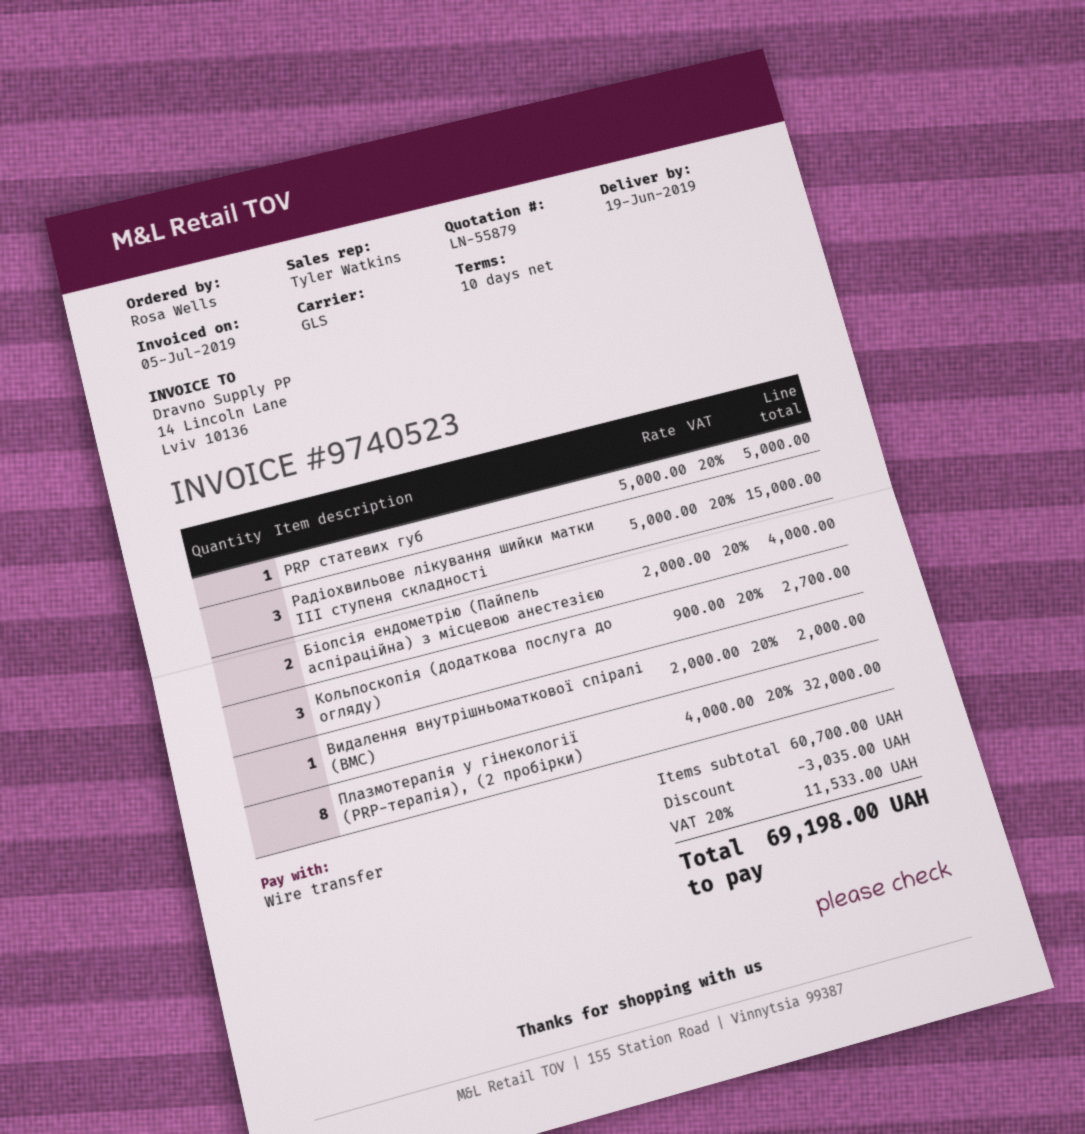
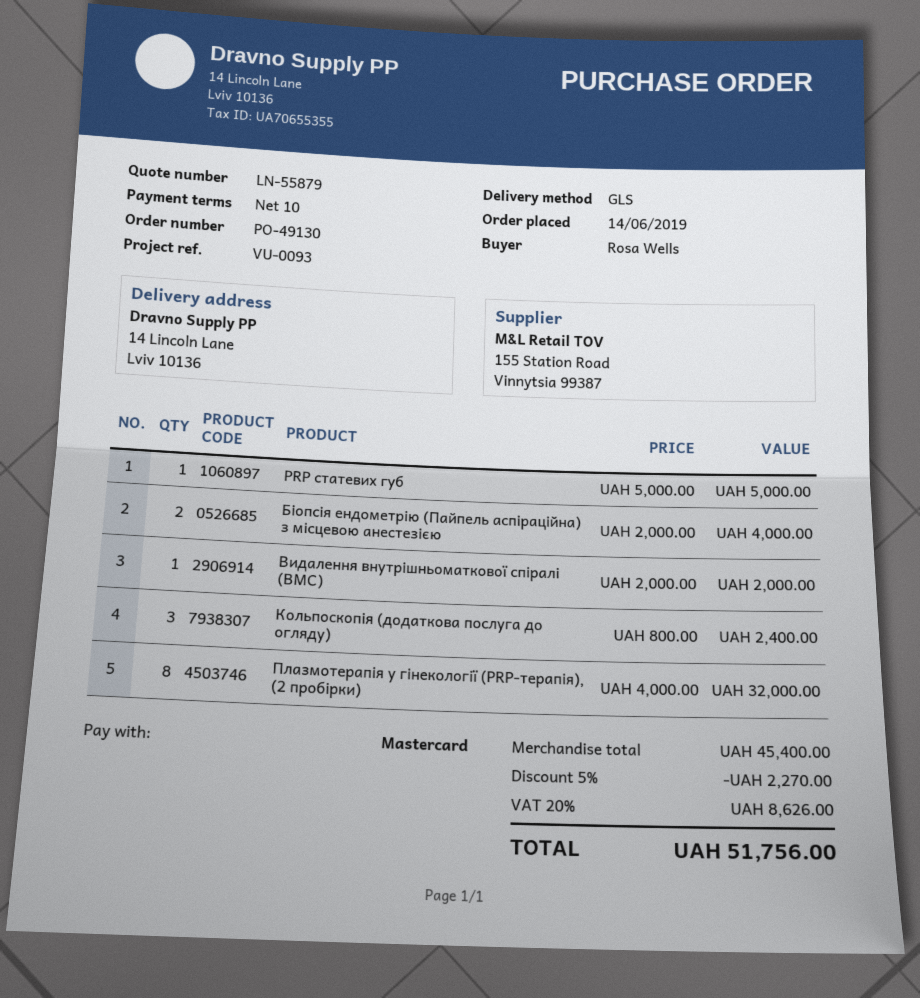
payment method: bank transfer -> Mastercard
Радіохвильове лікування шийки матки III ступеня складності: 3 x 5000.00 = 15000.00 -> none
Кольпоскопія (додаткова послуга до огляду): 3 x 900.00 = 2700.00 -> 3 x 800.00 = 2400.00
subtotal: 60700.00 -> 45400.00
discount: 3035.00 -> 2270.00
tax: 20% = 11533.00 -> 20% = 8626.00
total: 69198.00 -> 51756.00

